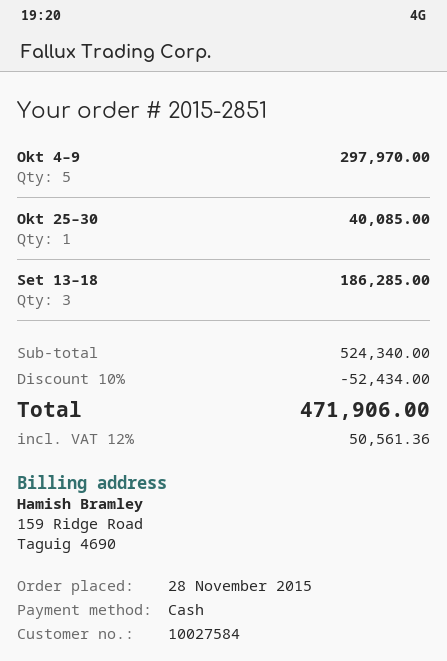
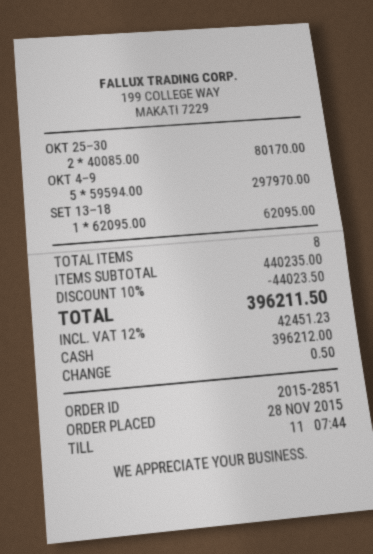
Okt 25–30: 1 for 40085.00 -> 2 for 80170.00
Set 13–18: 3 for 186285.00 -> 1 for 62095.00
subtotal: 524340.00 -> 440235.00
discount: 10% = 52434.00 -> 10% = 44023.50
tax: 12% = 50561.36 -> 12% = 42451.23
total: 471906.00 -> 396211.50

